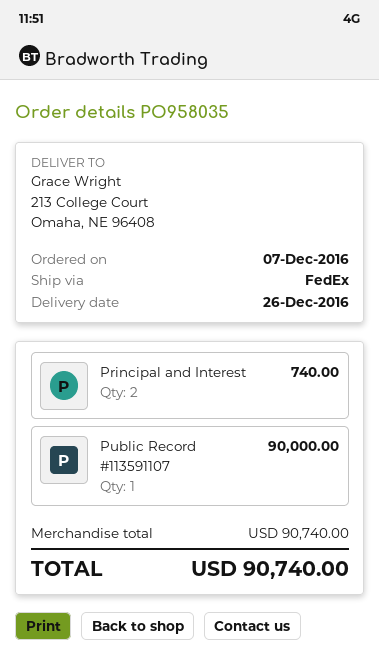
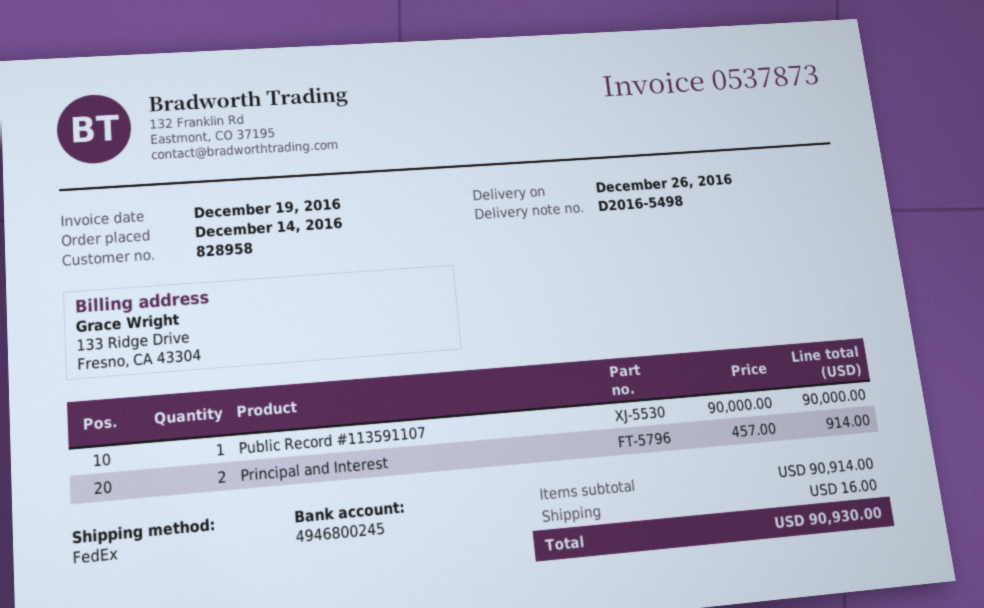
order date: 2016-12-07 -> 2016-12-14
Principal and Interest: 2 for 740.00 -> 2 for 914.00
subtotal: 90740.00 -> 90914.00
shipping: none -> 16.00
total: 90740.00 -> 90930.00

